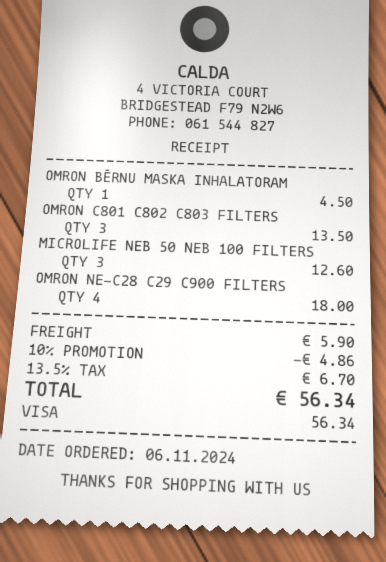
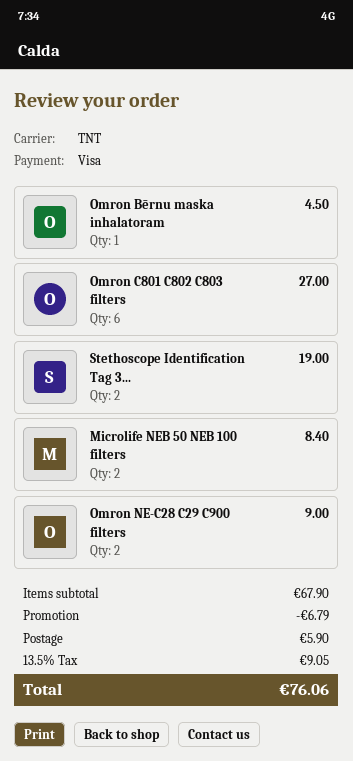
OMRON C801 C802 C803 FILTERS: 3 for 13.50 -> 6 for 27.00
MICROLIFE NEB 50 NEB 100 FILTERS: 3 for 12.60 -> 2 for 8.40
OMRON NE-C28 C29 C900 FILTERS: 4 for 18.00 -> 2 for 9.00
Stethoscope Identification Tag 3...: none -> 2 for 19.00
discount: 4.86 -> 6.79
tax: 13.5% = 6.70 -> 13.5% = 9.05
total: 56.34 -> 76.06

